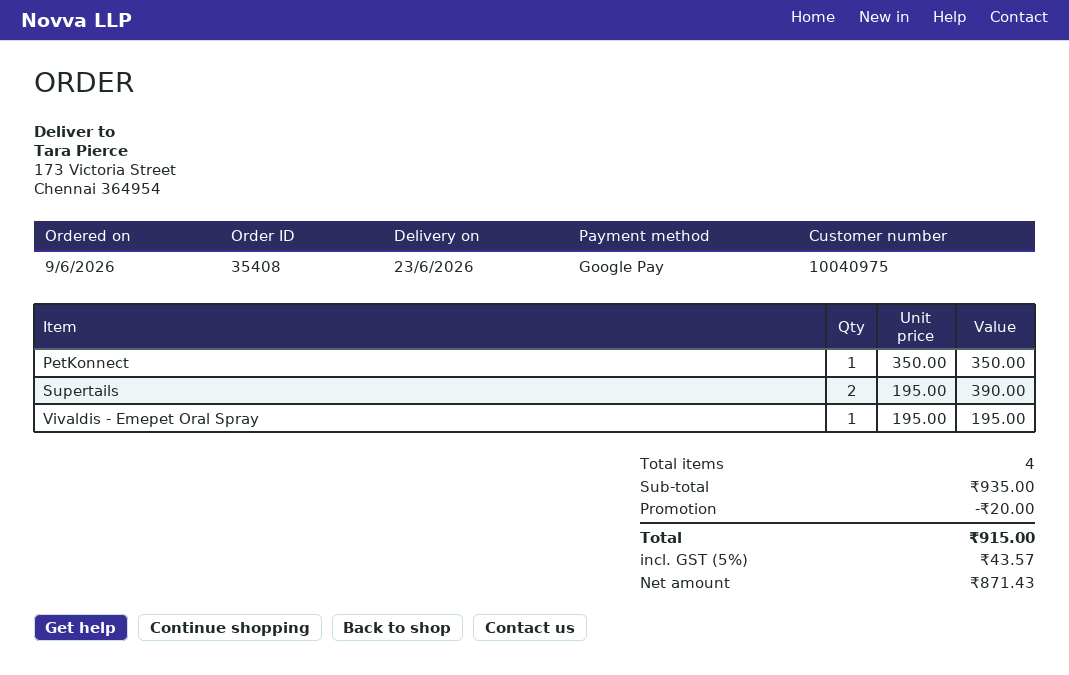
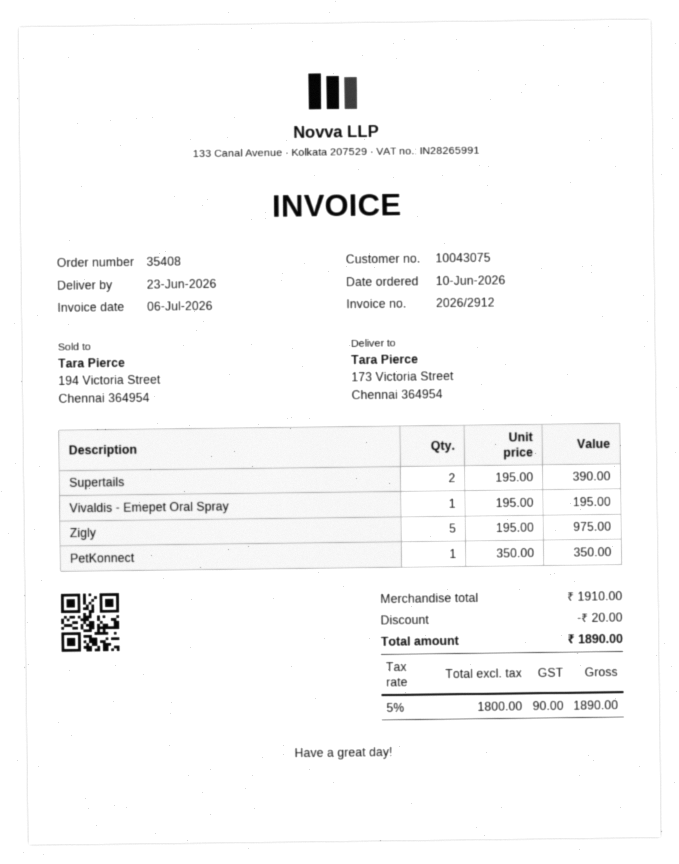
order date: 2026-06-09 -> 2026-06-10
customer number: 10040975 -> 10043075
Zigly: none -> 5 x 195.00 = 975.00
subtotal: 935.00 -> 1910.00
net: 871.43 -> 1800.00
tax: 5% = 43.57 -> 5% = 90.00
total: 915.00 -> 1890.00

